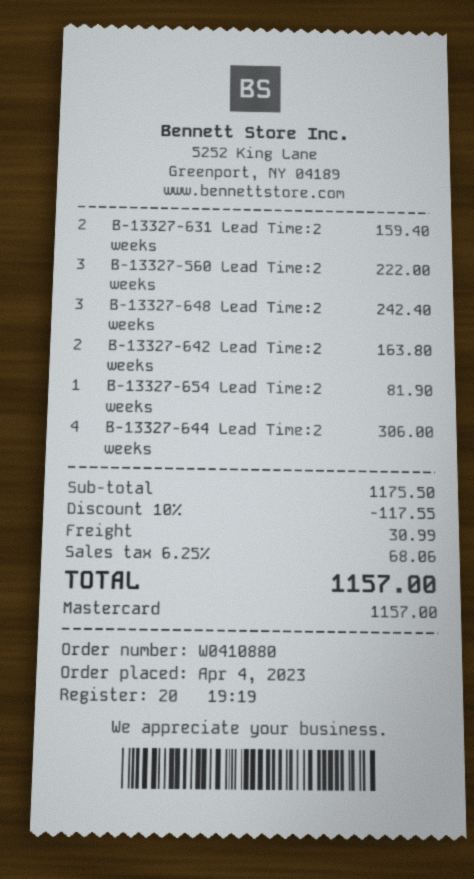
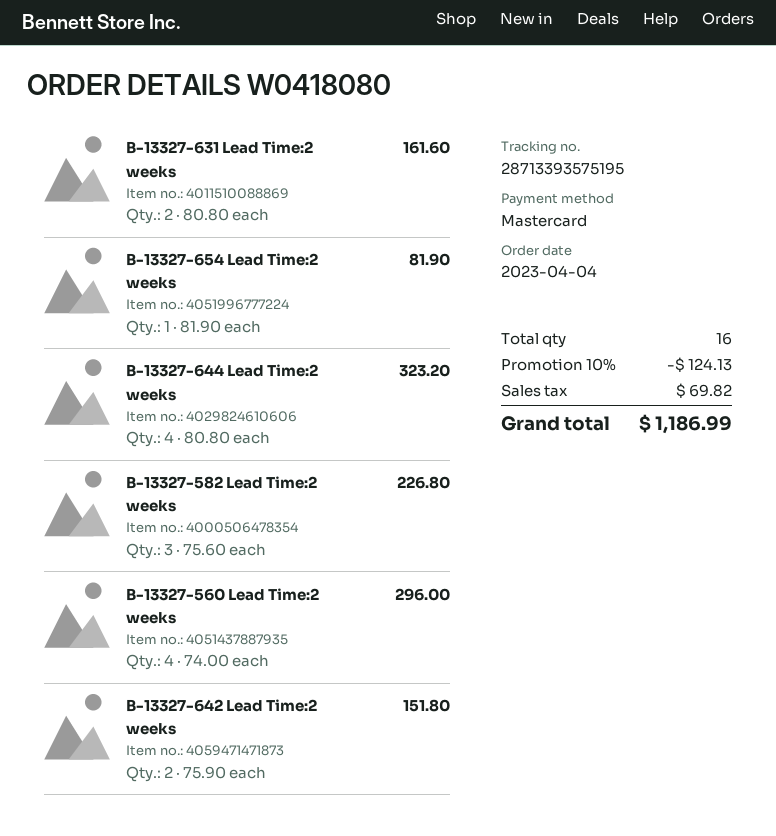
order number: W0410880 -> W0418080
B-13327-631 Lead Time:2 weeks: 2 for 159.40 -> 2 for 161.60
B-13327-560 Lead Time:2 weeks: 3 for 222.00 -> 4 for 296.00
B-13327-648 Lead Time:2 weeks: 3 for 242.40 -> none
B-13327-642 Lead Time:2 weeks: 2 for 163.80 -> 2 for 151.80
B-13327-644 Lead Time:2 weeks: 4 for 306.00 -> 4 for 323.20
B-13327-582 Lead Time:2 weeks: none -> 3 for 226.80
discount: 10% = 117.55 -> 10% = 124.13
shipping: 30.99 -> none
tax: 68.06 -> 69.82
total: 1157.00 -> 1186.99

